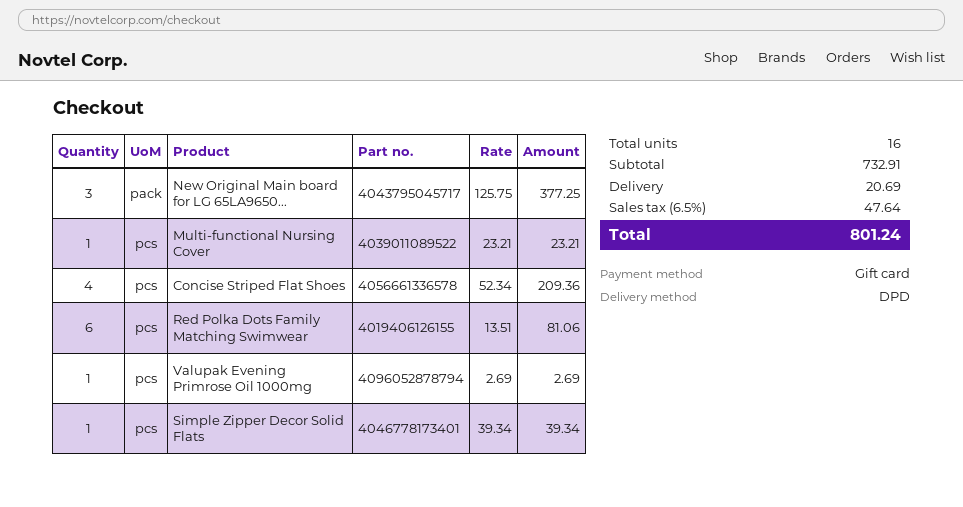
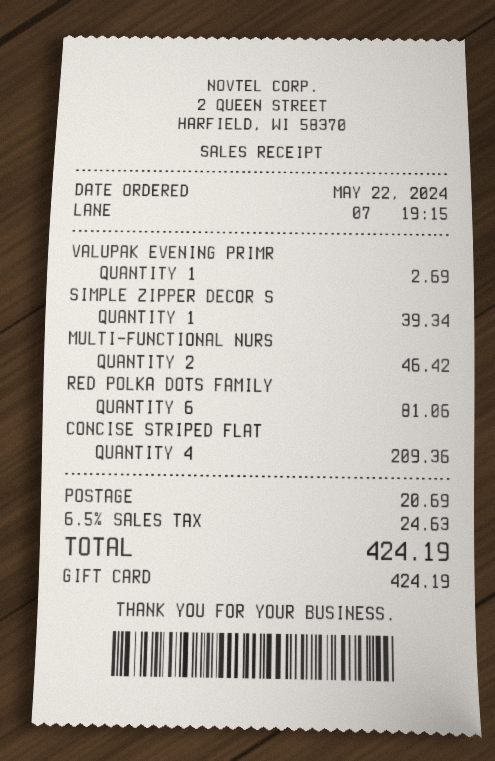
New Original Main board for LG 65LA9650...: 3 for 377.25 -> none
Multi-functional Nursing Cover: 1 for 23.21 -> 2 for 46.42
tax: 6.5% = 47.64 -> 6.5% = 24.63
total: 801.24 -> 424.19

